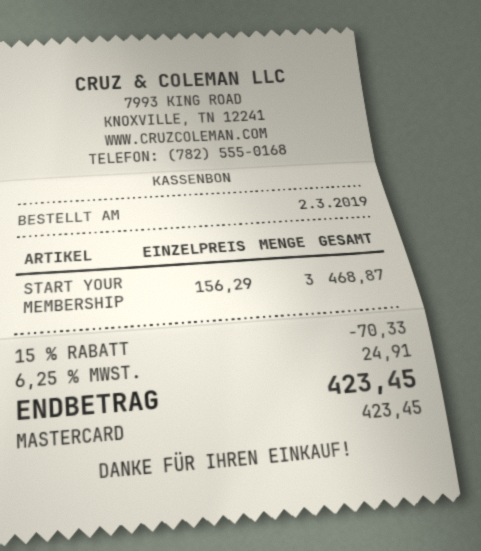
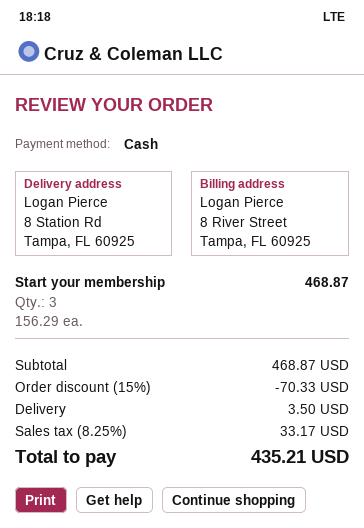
payment method: Mastercard -> cash
shipping: none -> 3.50
tax: 6.25% = 24.91 -> 8.25% = 33.17
total: 423.45 -> 435.21

